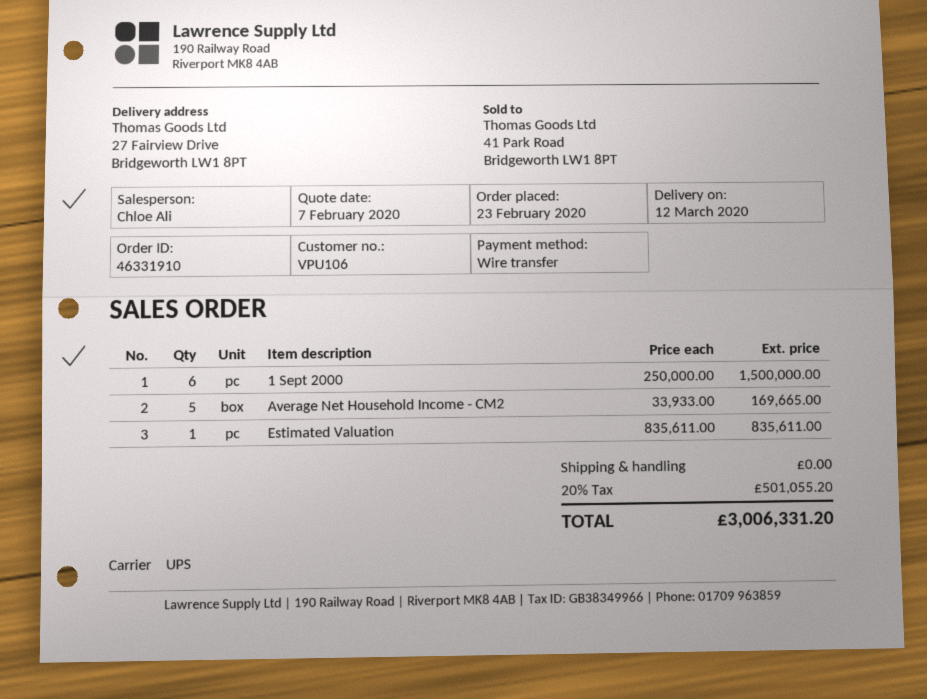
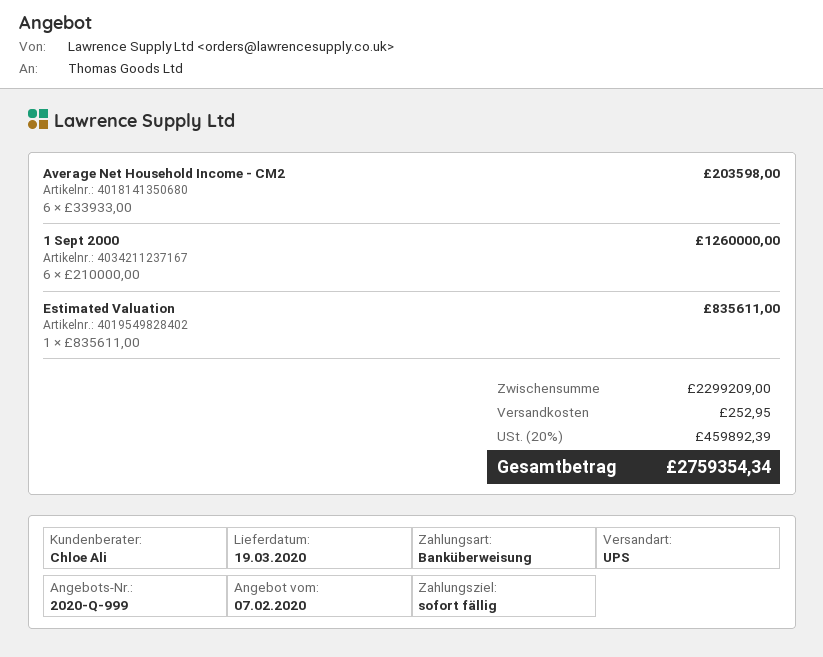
delivery date: 2020-03-12 -> 2020-03-19
1 Sept 2000: 6 x 250000.00 = 1500000.00 -> 6 x 210000.00 = 1260000.00
Average Net Household Income - CM2: 5 x 33933.00 = 169665.00 -> 6 x 33933.00 = 203598.00
shipping: 0.00 -> 252.95
tax: 20% = 501055.20 -> 20% = 459892.39
total: 3006331.20 -> 2759354.34

